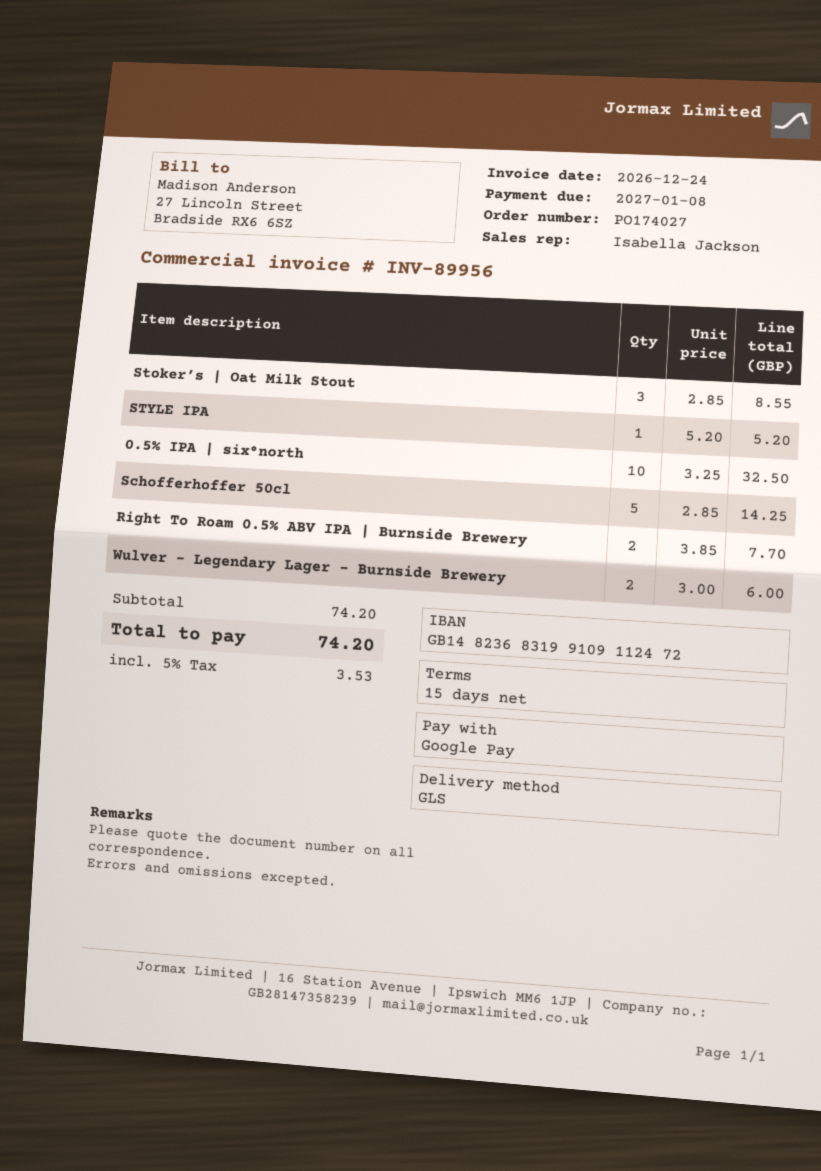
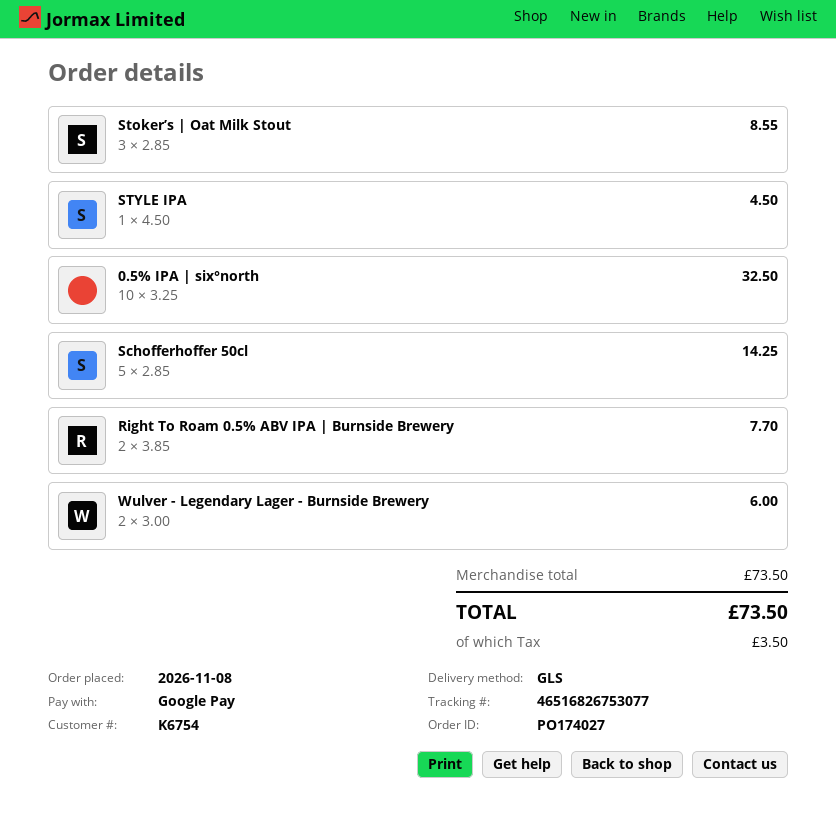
STYLE IPA: 1 x 5.20 = 5.20 -> 1 x 4.50 = 4.50
subtotal: 74.20 -> 73.50
tax: 3.53 -> 3.50
total: 74.20 -> 73.50

